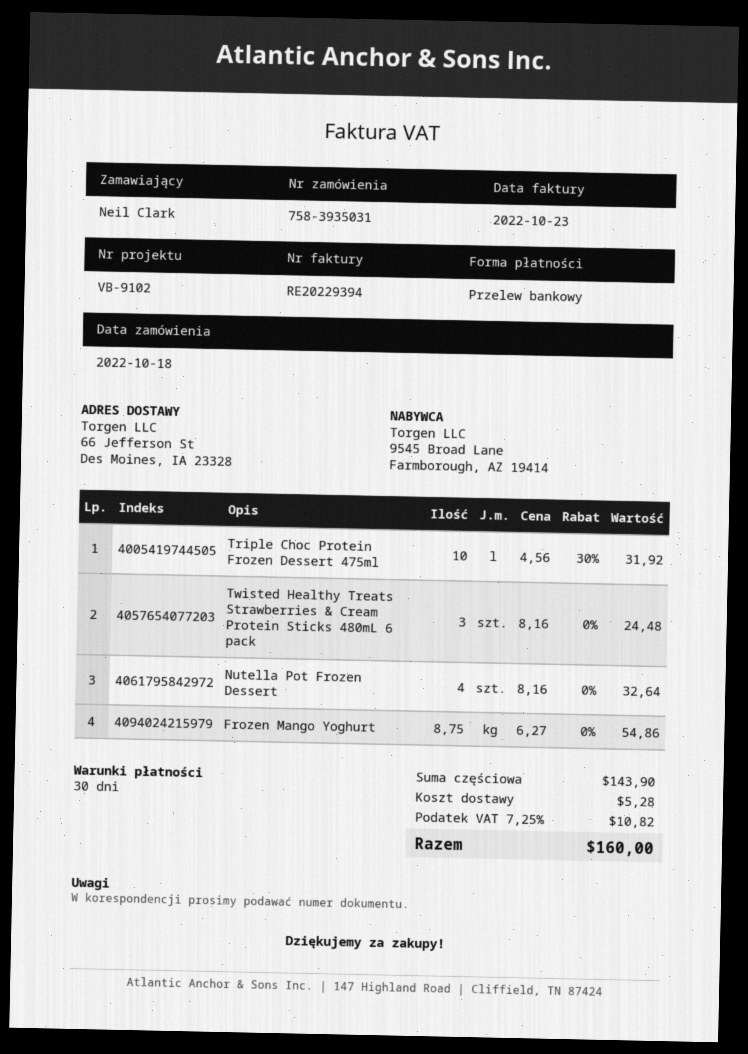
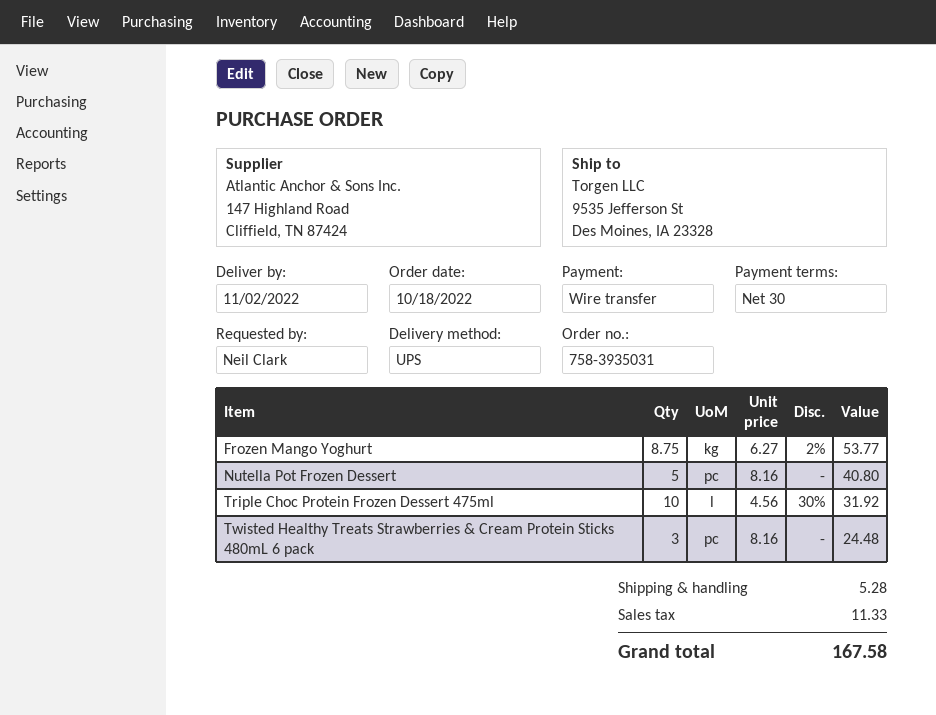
ship to: 66 Jefferson St, Des Moines, IA 23328 -> 9535 Jefferson St, Des Moines, IA 23328
Nutella Pot Frozen Dessert: 4 x 8.16 = 32.64 -> 5 x 8.16 = 40.80
Frozen Mango Yoghurt: 8.75 x 6.27 = 54.86 -> 8.75 x 6.27 - 2% = 53.77
tax: 10.82 -> 11.33
total: 160.00 -> 167.58

